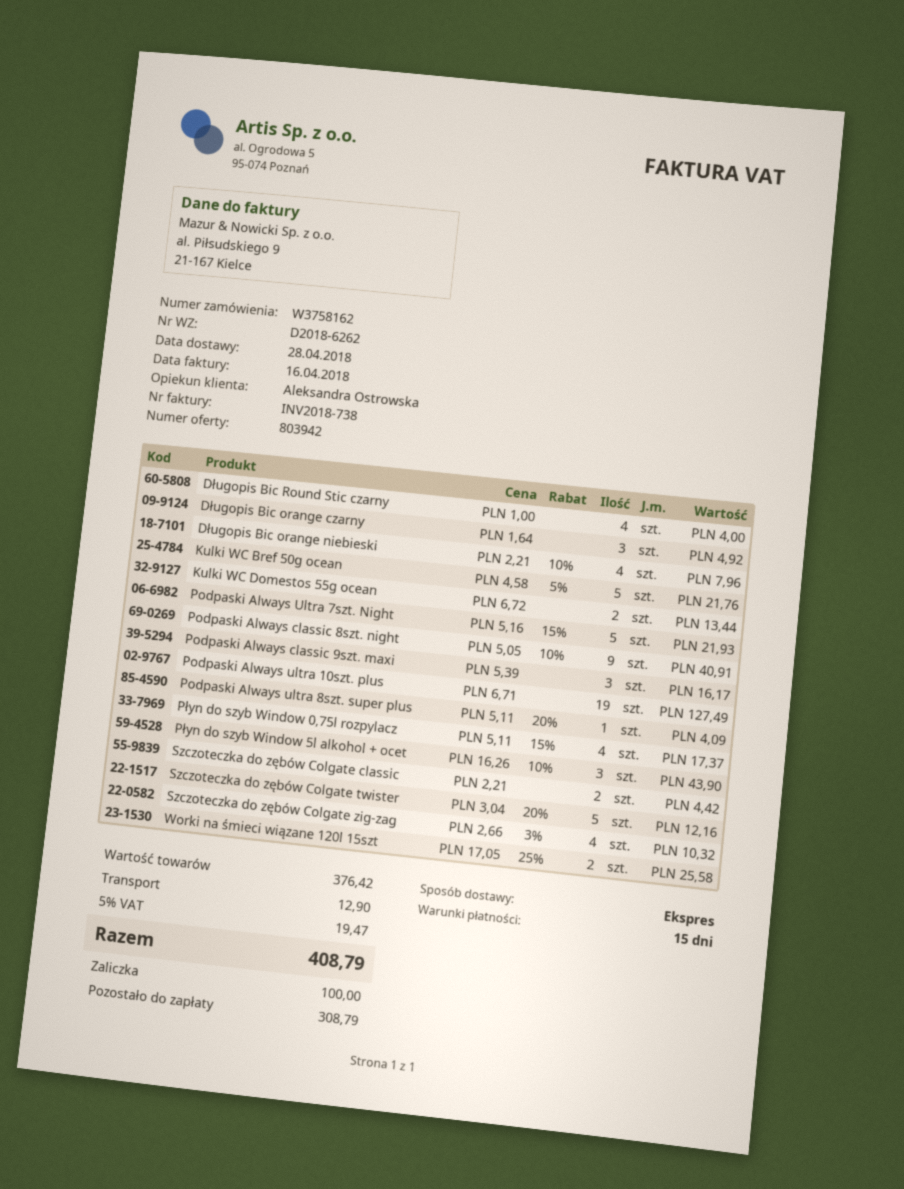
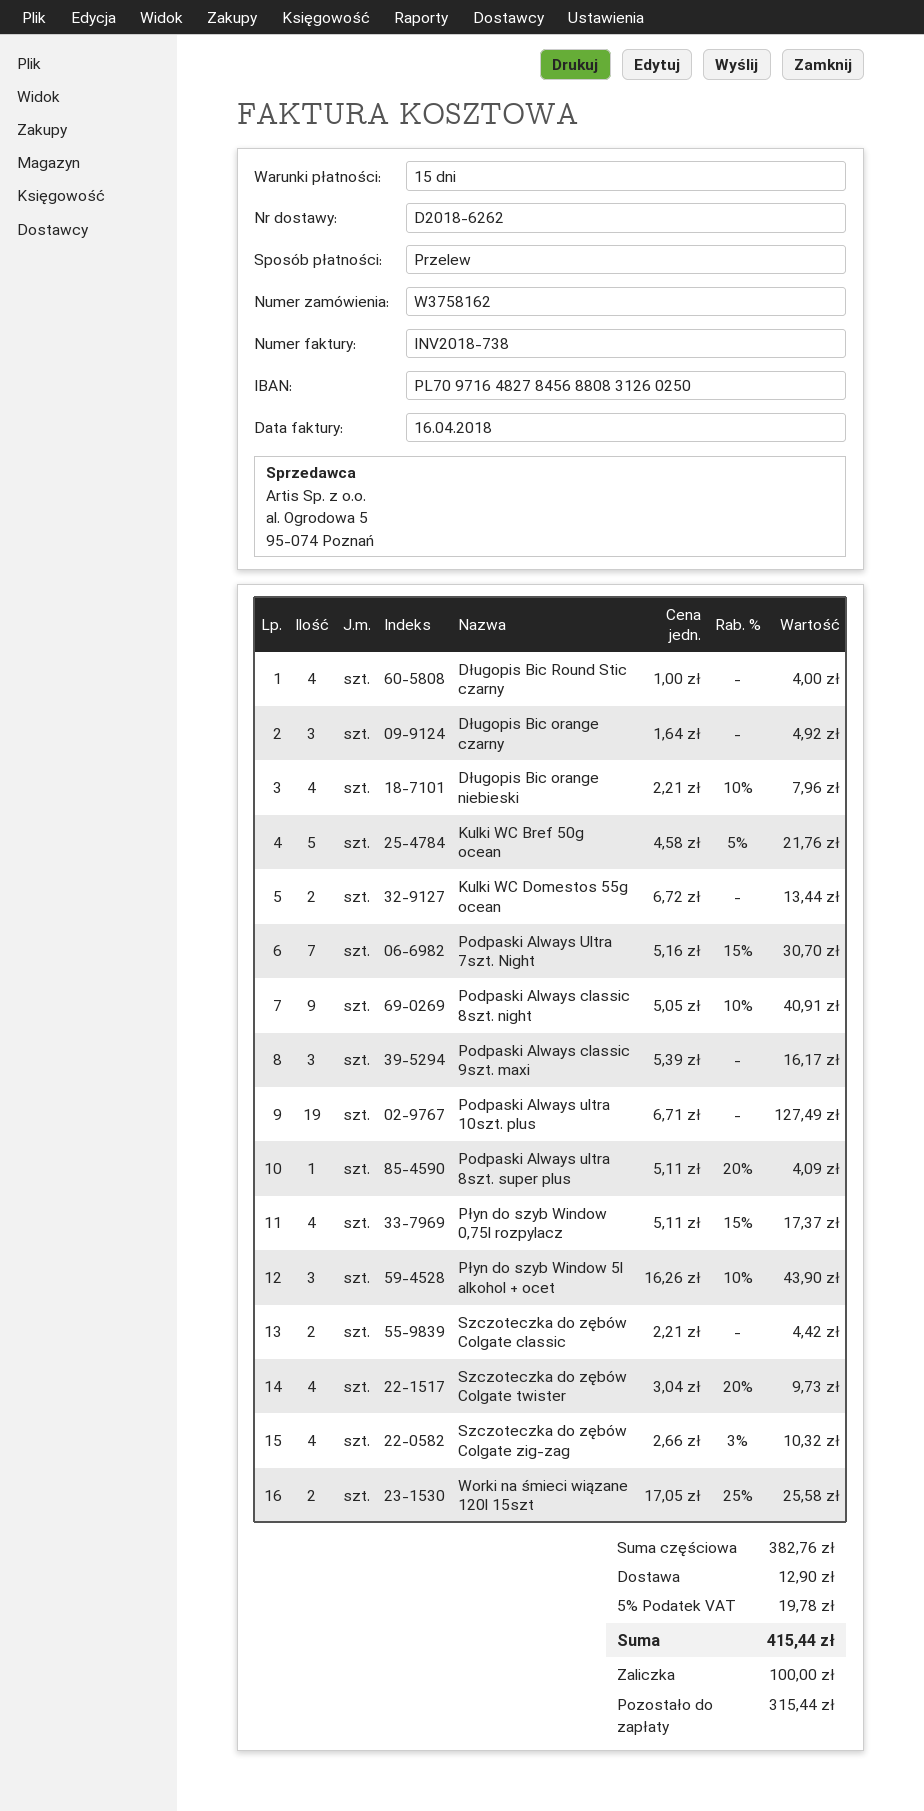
Podpaski Always Ultra 7szt. Night: 5 x 5.16 - 15% = 21.93 -> 7 x 5.16 - 15% = 30.70
Szczoteczka do zębów Colgate twister: 5 x 3.04 - 20% = 12.16 -> 4 x 3.04 - 20% = 9.73
subtotal: 376.42 -> 382.76
tax: 5% = 19.47 -> 5% = 19.78
total: 408.79 -> 415.44
balance: 308.79 -> 315.44

